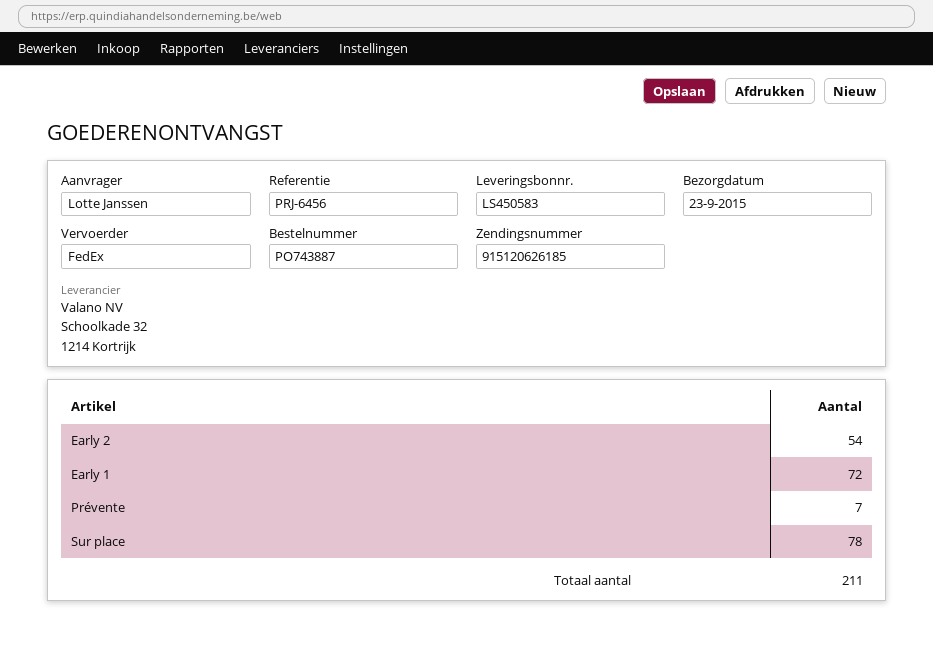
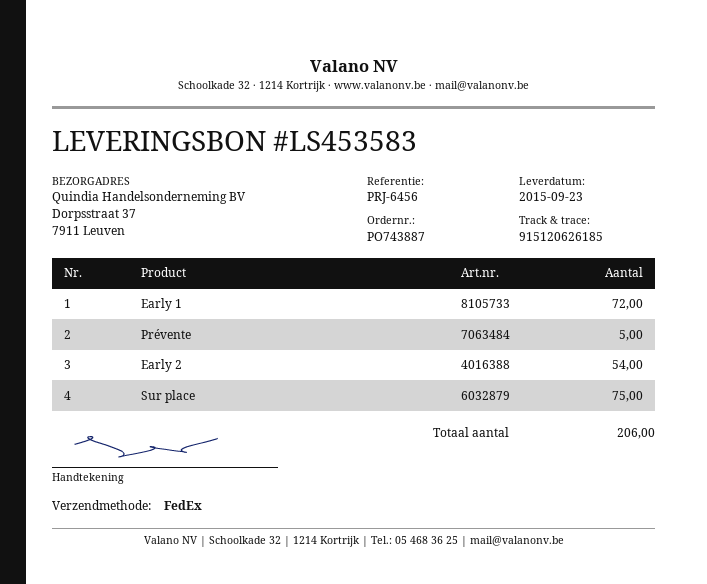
delivery note number: LS450583 -> LS453583
Prévente: 7 -> 5
Sur place: 78 -> 75
total quantity: 211 -> 206

